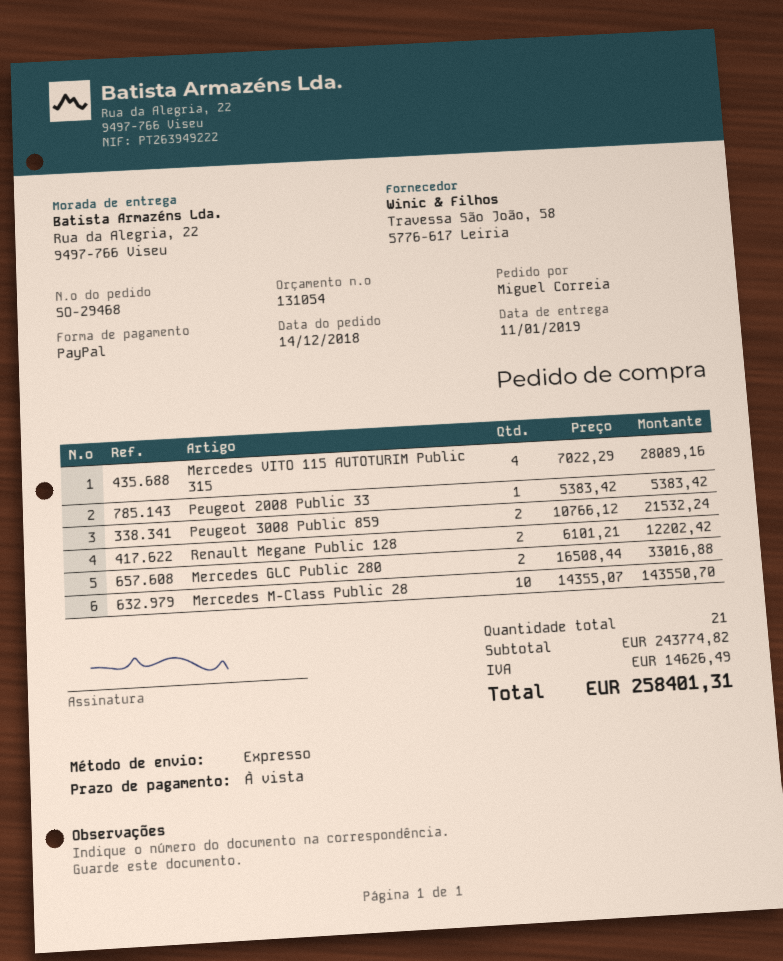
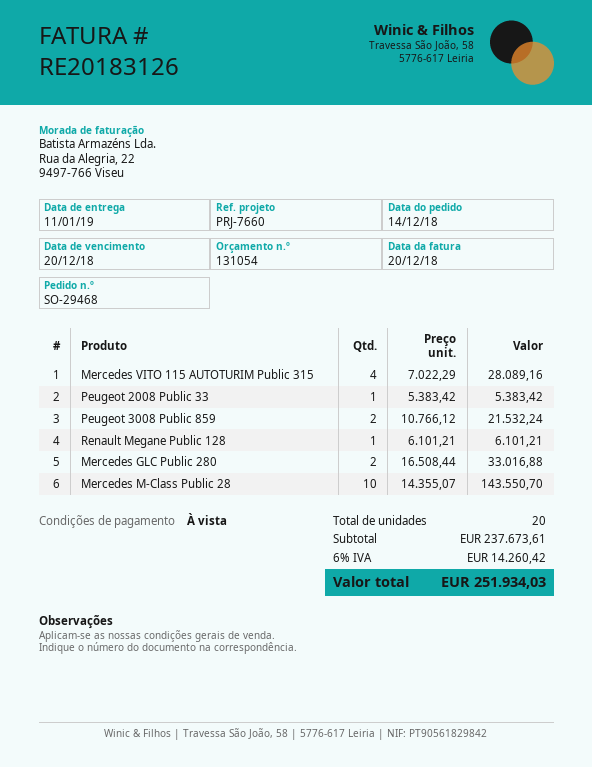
Renault Megane Public 128: 2 x 6101.21 = 12202.42 -> 1 x 6101.21 = 6101.21
total quantity: 21 -> 20
subtotal: 243774.82 -> 237673.61
tax: 14626.49 -> 14260.42
total: 258401.31 -> 251934.03

